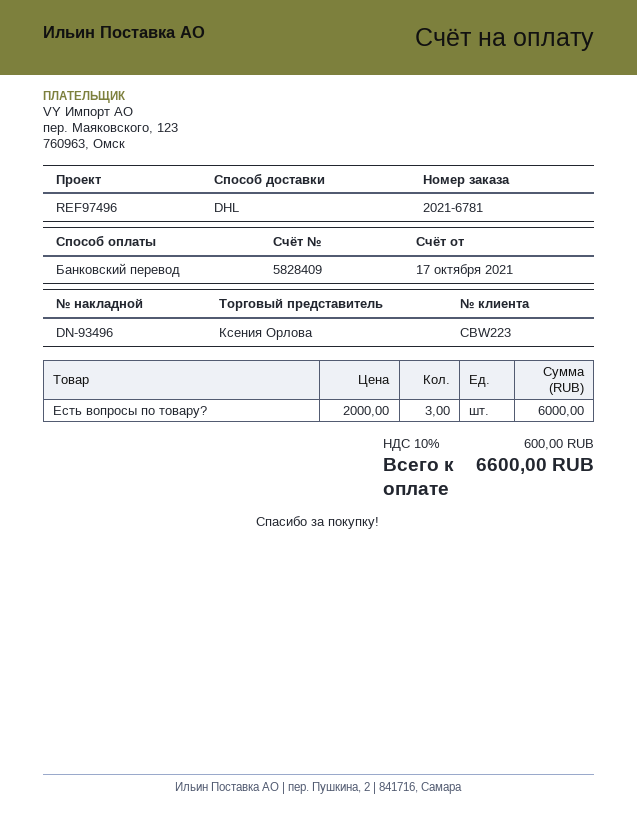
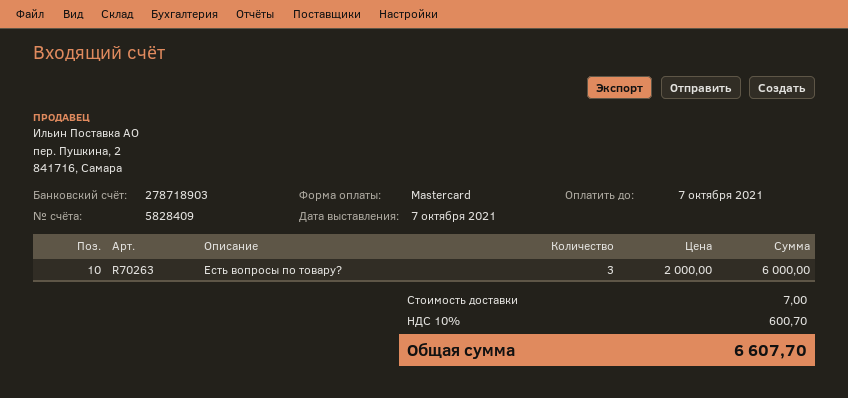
invoice date: 2021-10-17 -> 2021-10-07
payment method: bank transfer -> Mastercard
shipping: none -> 7.00
tax: 10% = 600.00 -> 10% = 600.70
total: 6600.00 -> 6607.70

